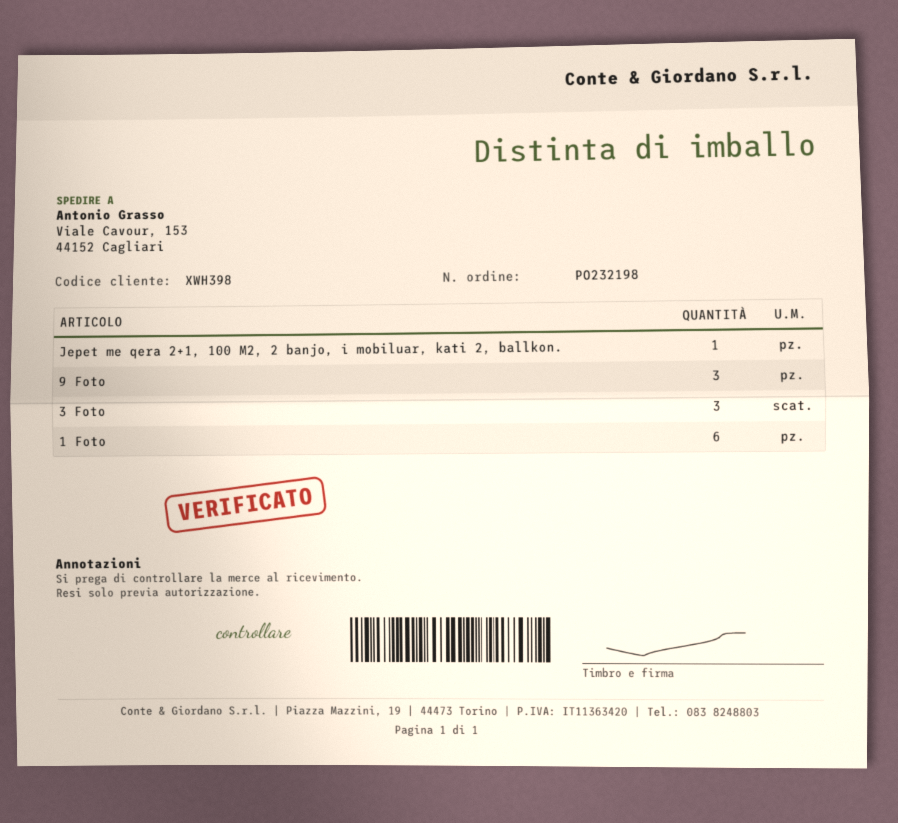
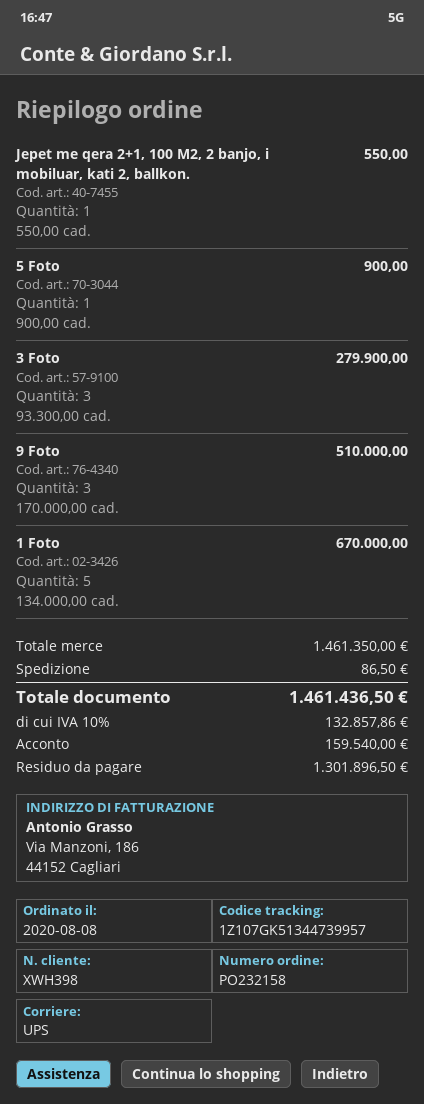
order number: PO232198 -> PO232158
1 Foto: 6 -> 5
5 Foto: none -> 1

